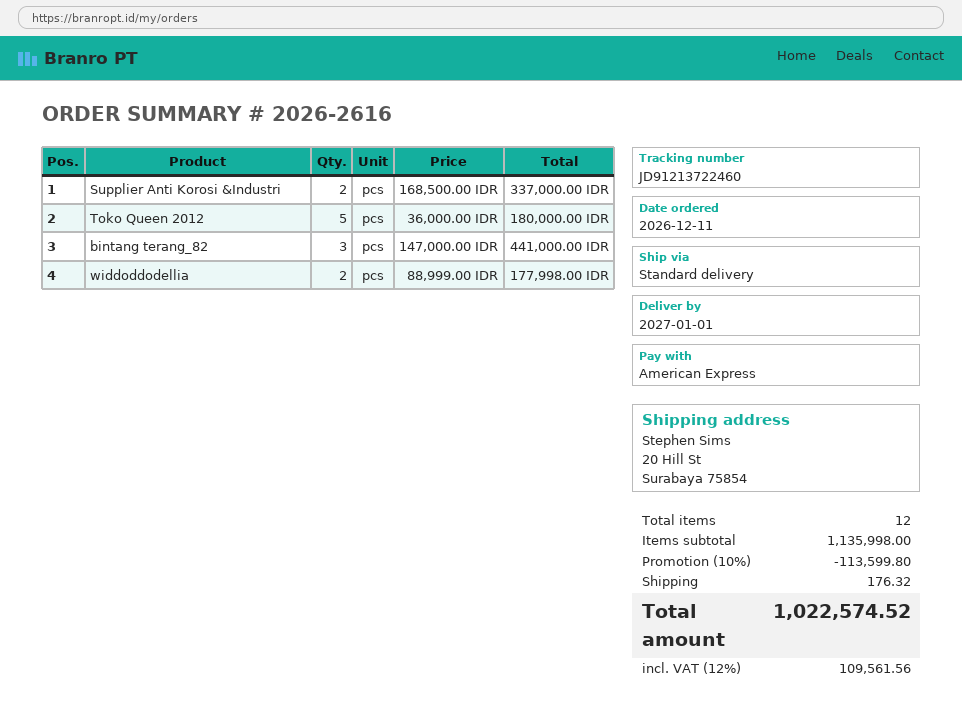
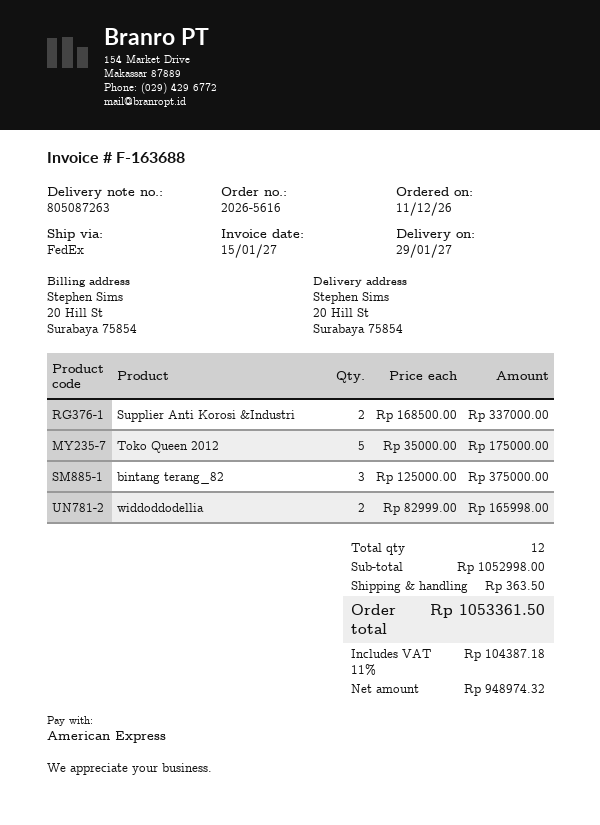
order number: 2026-2616 -> 2026-5616
delivery date: 2027-01-01 -> 2027-01-29
shipping method: standard -> FedEx
Toko Queen 2012: 5 x 36000.00 = 180000.00 -> 5 x 35000.00 = 175000.00
bintang terang_82: 3 x 147000.00 = 441000.00 -> 3 x 125000.00 = 375000.00
widdoddodellia: 2 x 88999.00 = 177998.00 -> 2 x 82999.00 = 165998.00
subtotal: 1135998.00 -> 1052998.00
discount: 10% = 113599.80 -> none
shipping: 176.32 -> 363.50
tax: 12% = 109561.56 -> 11% = 104387.18
total: 1022574.52 -> 1053361.50

